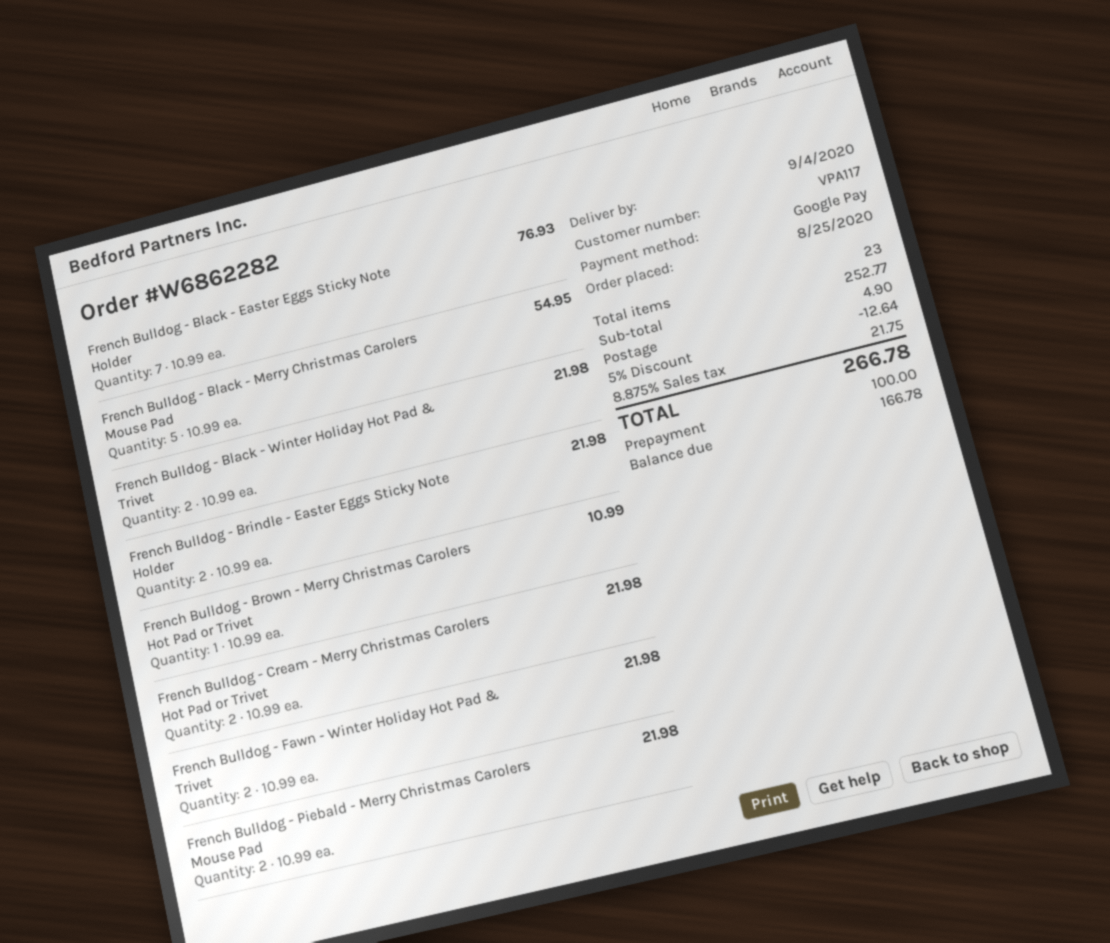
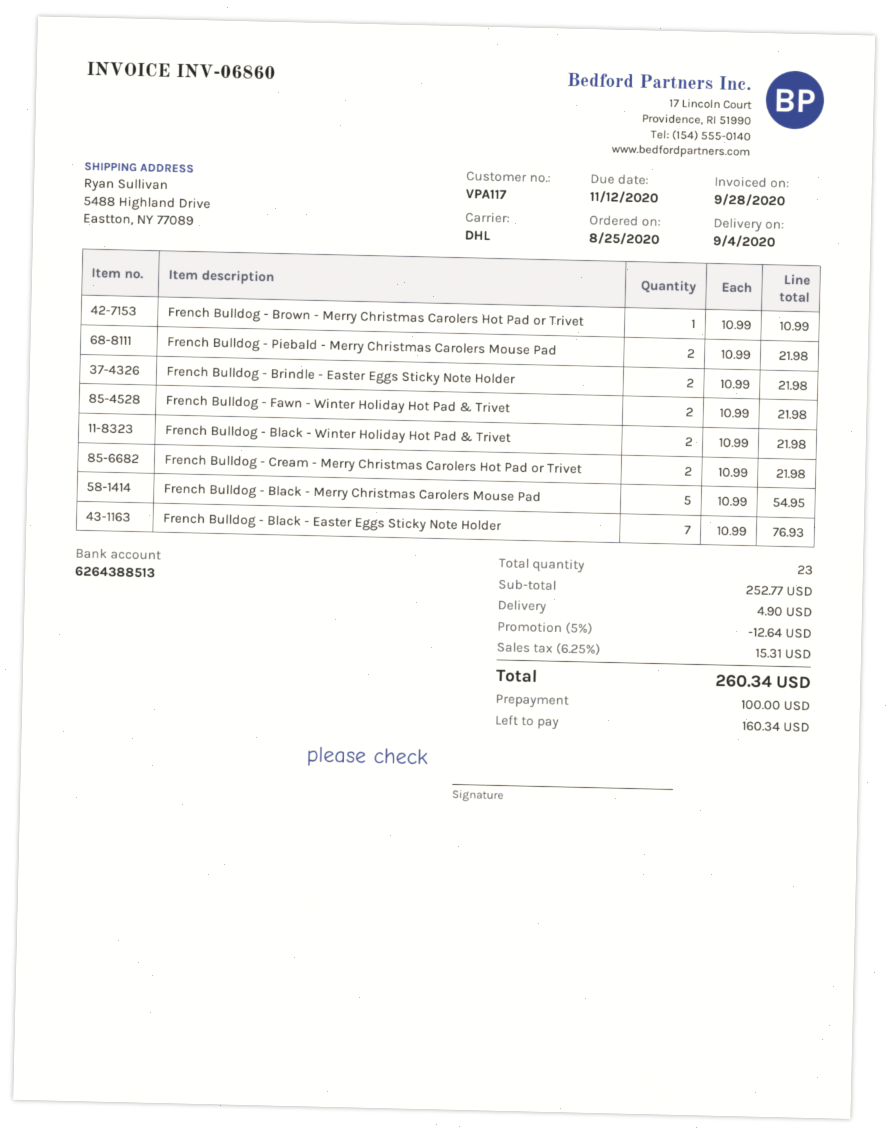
tax: 8.875% = 21.75 -> 6.25% = 15.31
total: 266.78 -> 260.34
balance: 166.78 -> 160.34

